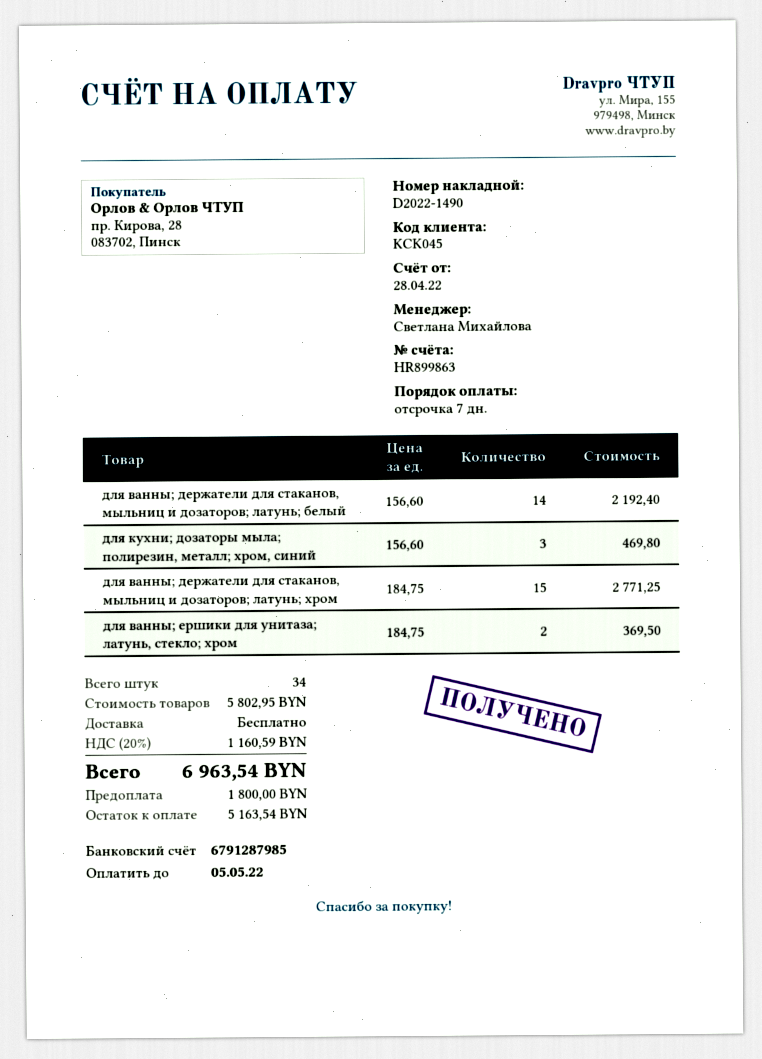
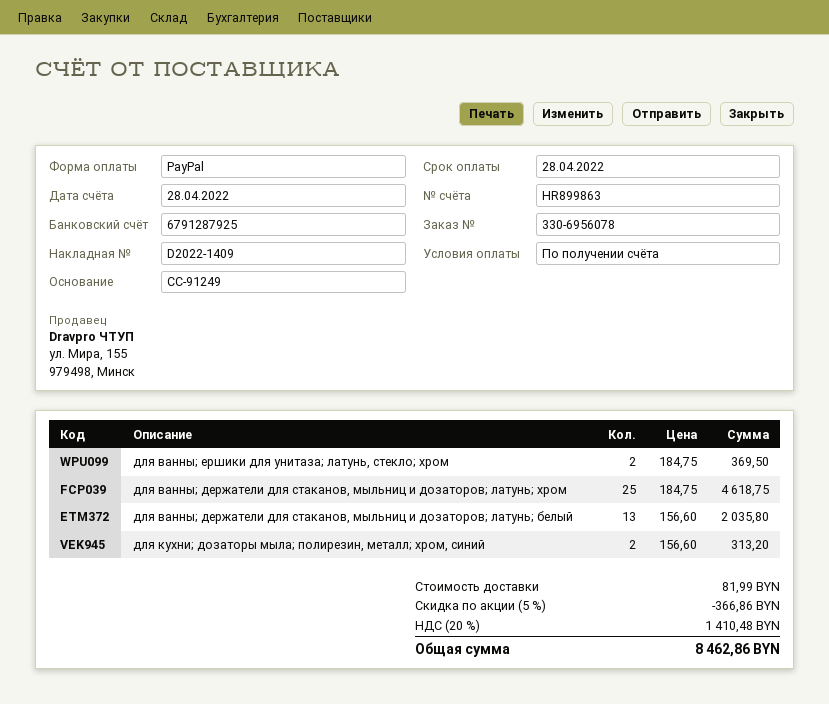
delivery note number: D2022-1490 -> D2022-1409
payment terms: 7 days -> on receipt
due date: 2022-05-05 -> 2022-04-28
bank account: 6791287985 -> 6791287925
для ванны; держатели для стаканов, мыльниц и дозаторов; латунь; белый: 14 x 156.60 = 2192.40 -> 13 x 156.60 = 2035.80
для кухни; дозаторы мыла; полирезин, металл; хром, синий: 3 x 156.60 = 469.80 -> 2 x 156.60 = 313.20
для ванны; держатели для стаканов, мыльниц и дозаторов; латунь; хром: 15 x 184.75 = 2771.25 -> 25 x 184.75 = 4618.75
discount: none -> 5% = 366.86
shipping: 0.00 -> 81.99
tax: 20% = 1160.59 -> 20% = 1410.48
total: 6963.54 -> 8462.86

